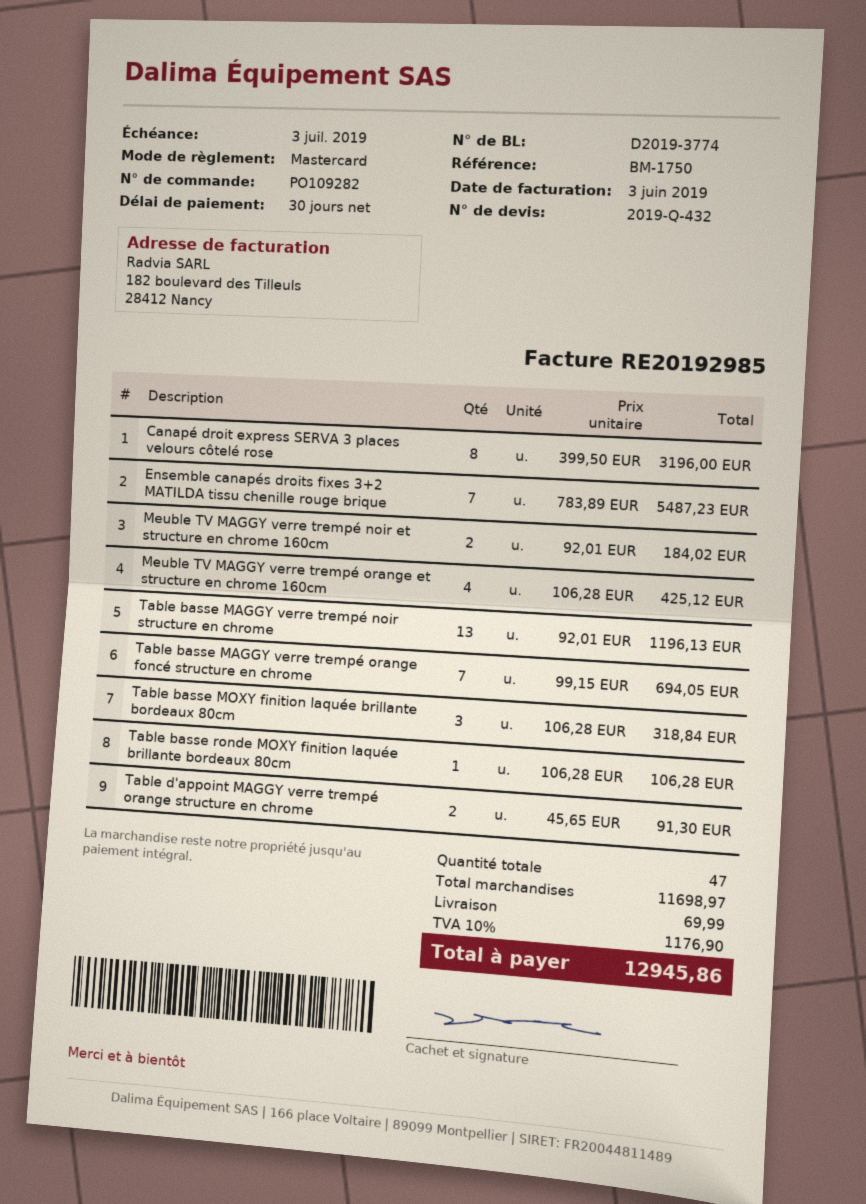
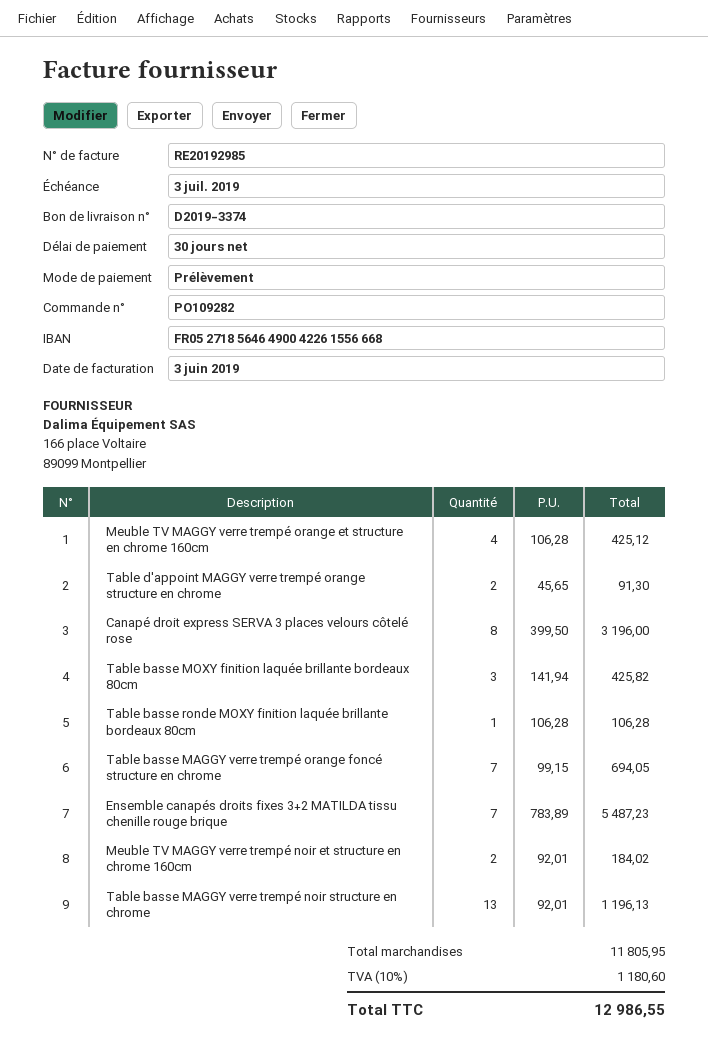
delivery note number: D2019-3774 -> D2019-3374
payment method: Mastercard -> direct debit
Table basse MOXY finition laquée brillante bordeaux 80cm: 3 x 106.28 = 318.84 -> 3 x 141.94 = 425.82
subtotal: 11698.97 -> 11805.95
shipping: 69.99 -> none
tax: 10% = 1176.90 -> 10% = 1180.60
total: 12945.86 -> 12986.55

